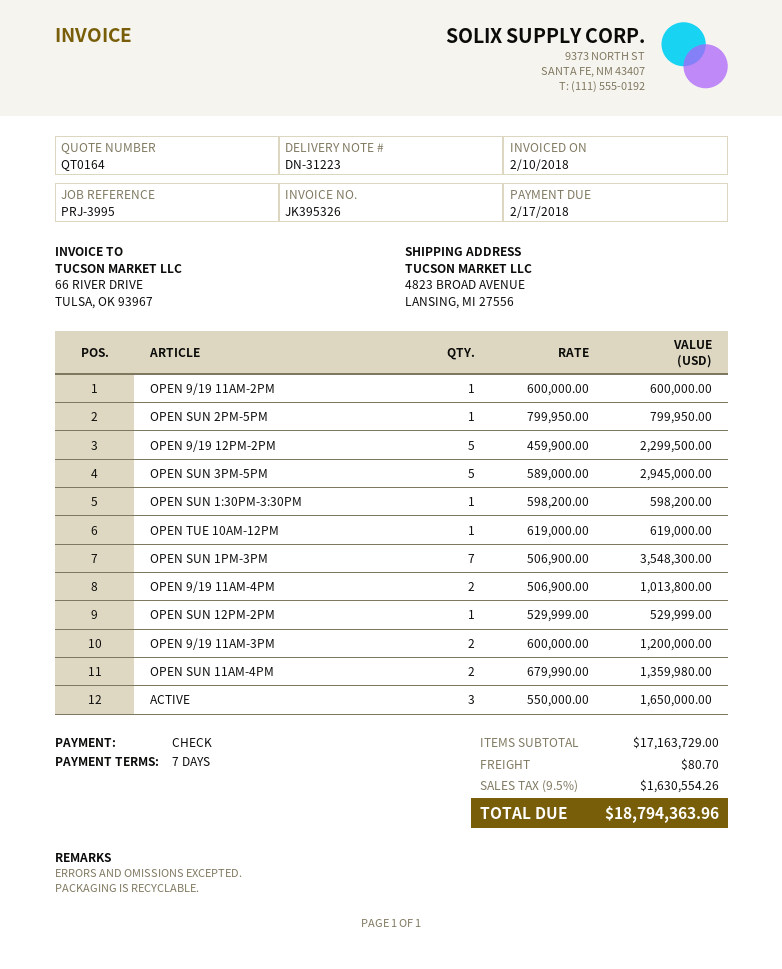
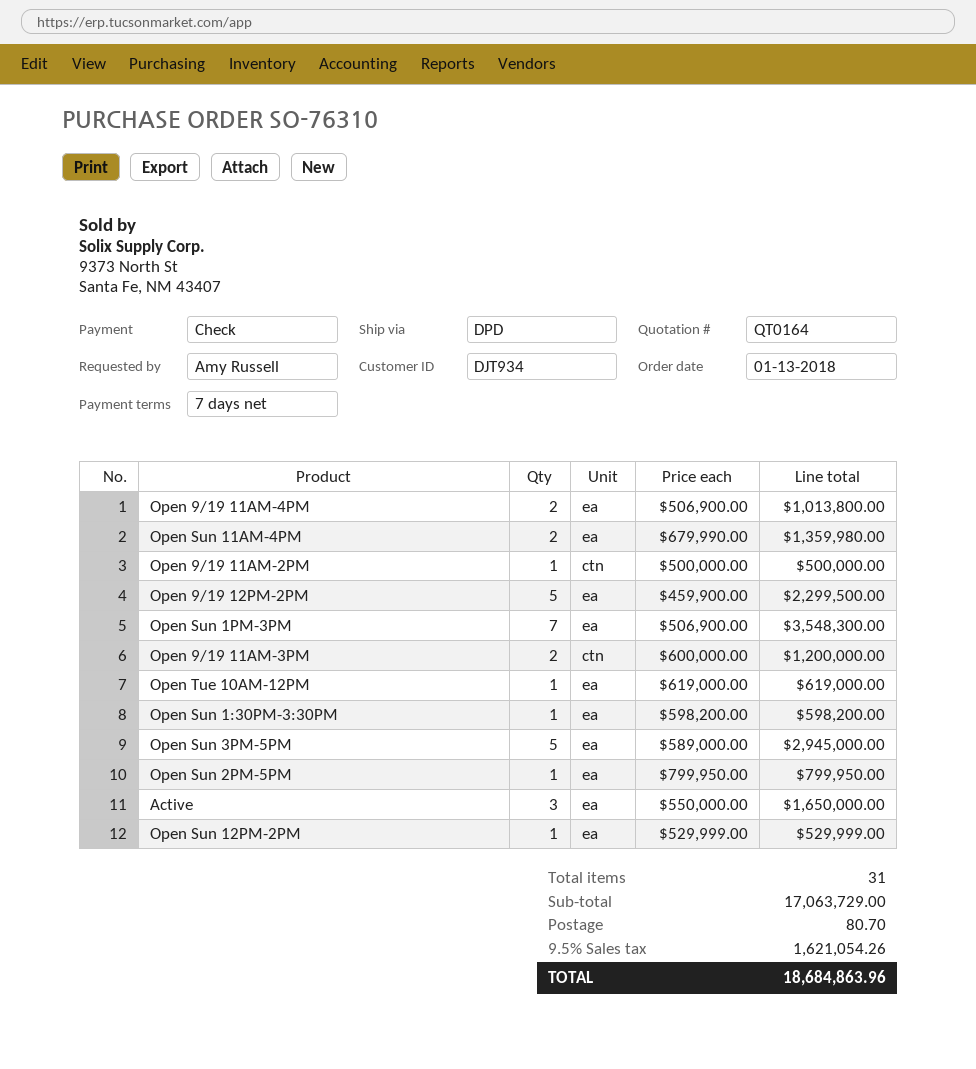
OPEN 9/19 11AM-2PM: 1 x 600000.00 = 600000.00 -> 1 x 500000.00 = 500000.00
subtotal: 17163729.00 -> 17063729.00
tax: 9.5% = 1630554.26 -> 9.5% = 1621054.26
total: 18794363.96 -> 18684863.96

